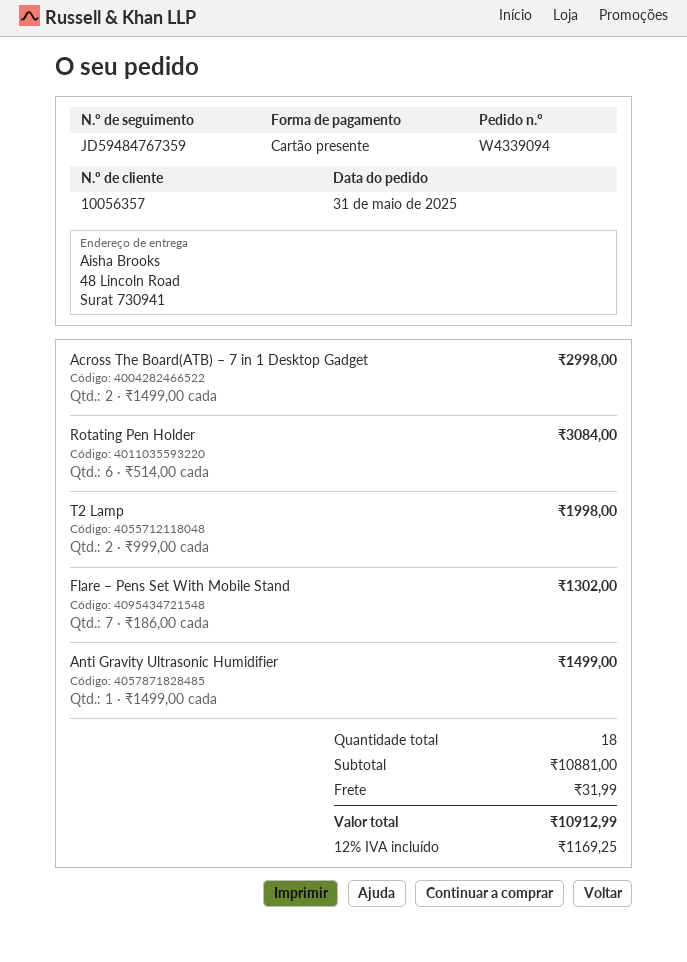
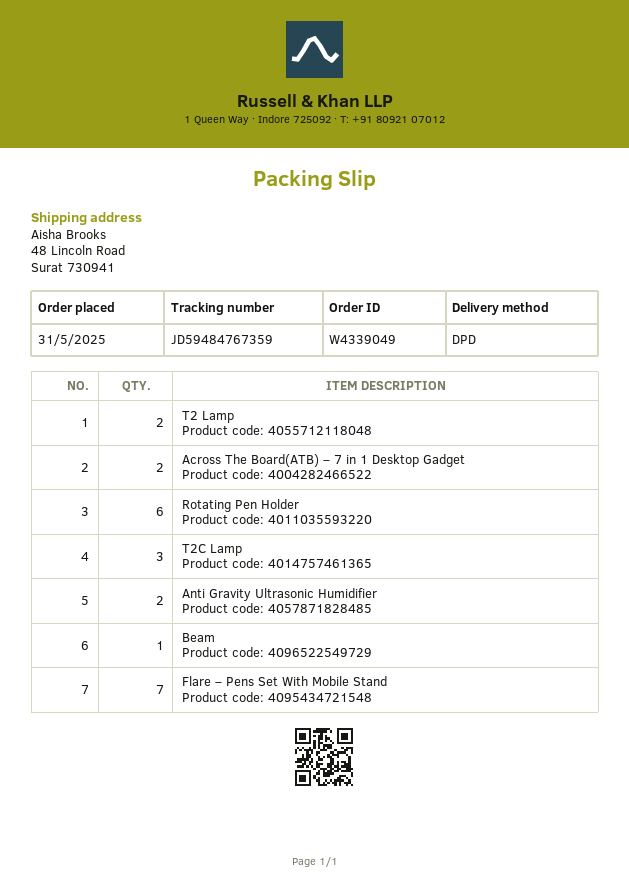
order number: W4339094 -> W4339049
Anti Gravity Ultrasonic Humidifier: 1 -> 2
T2C Lamp: none -> 3
Beam: none -> 1

